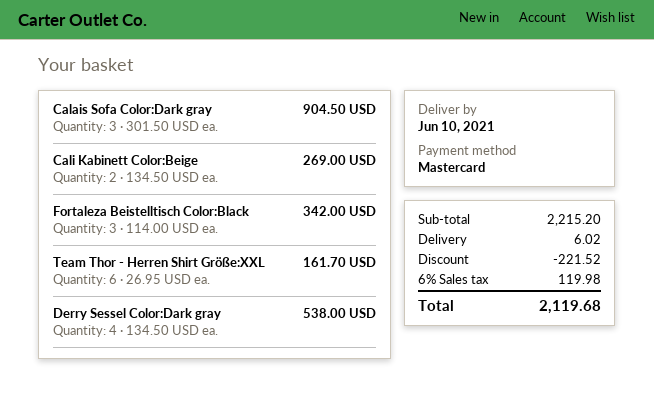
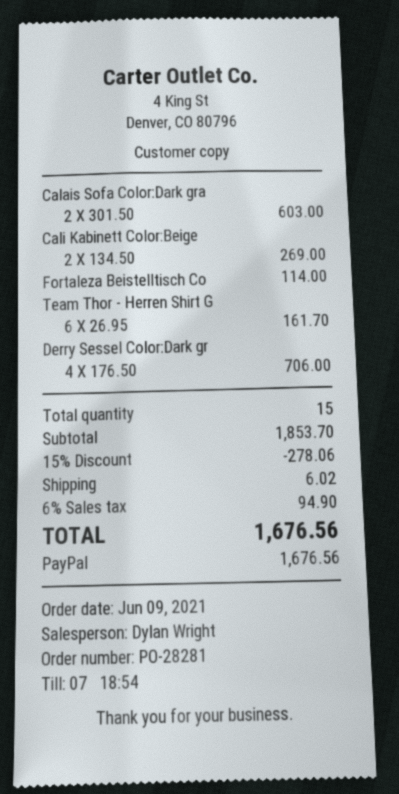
payment method: Mastercard -> PayPal
Calais Sofa Color:Dark gray: 3 x 301.50 = 904.50 -> 2 x 301.50 = 603.00
Fortaleza Beistelltisch Color:Black: 3 x 114.00 = 342.00 -> 1 x 114.00 = 114.00
Derry Sessel Color:Dark gray: 4 x 134.50 = 538.00 -> 4 x 176.50 = 706.00
subtotal: 2215.20 -> 1853.70
discount: 221.52 -> 278.06
tax: 6% = 119.98 -> 6% = 94.90
total: 2119.68 -> 1676.56

